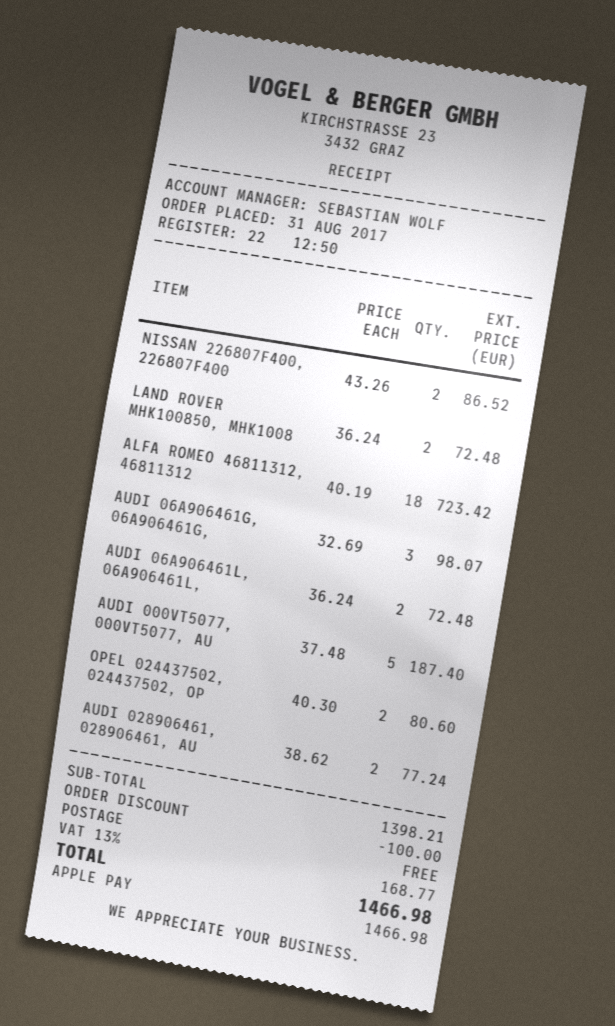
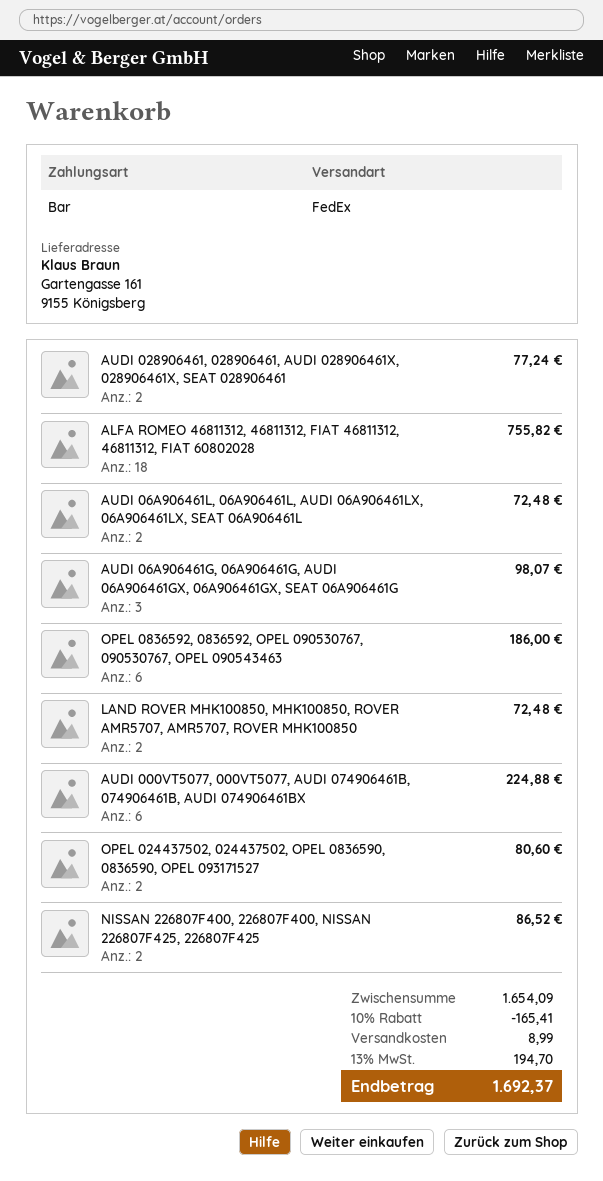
payment method: Apple Pay -> cash
ALFA ROMEO 46811312, 46811312: 18 for 723.42 -> 18 for 755.82
AUDI 000VT5077, 000VT5077, AU: 5 for 187.40 -> 6 for 224.88
OPEL 0836592, 0836592, OPEL 090530767, 090530767, OPEL 090543463: none -> 6 for 186.00
subtotal: 1398.21 -> 1654.09
discount: 100.00 -> 165.41
shipping: 0.00 -> 8.99
tax: 13% = 168.77 -> 13% = 194.70
total: 1466.98 -> 1692.37

